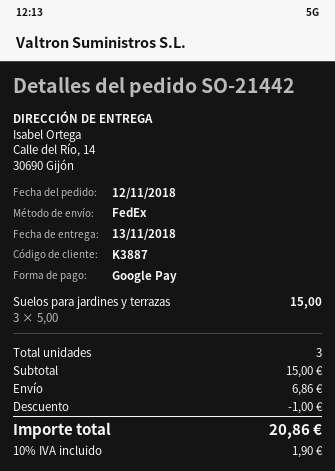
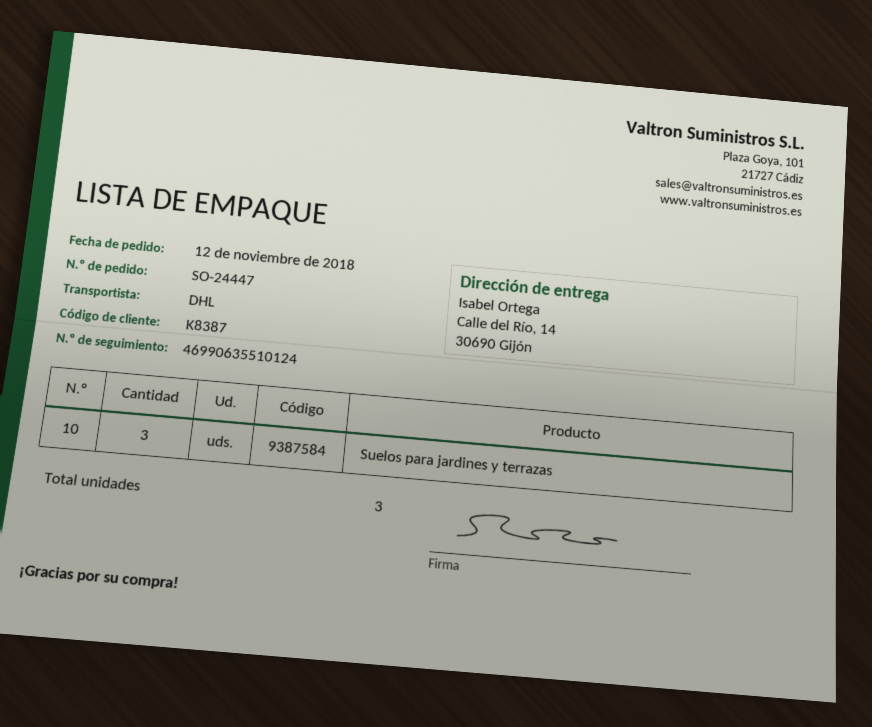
order number: SO-21442 -> SO-24447
customer number: K3887 -> K8387
shipping method: FedEx -> DHL

